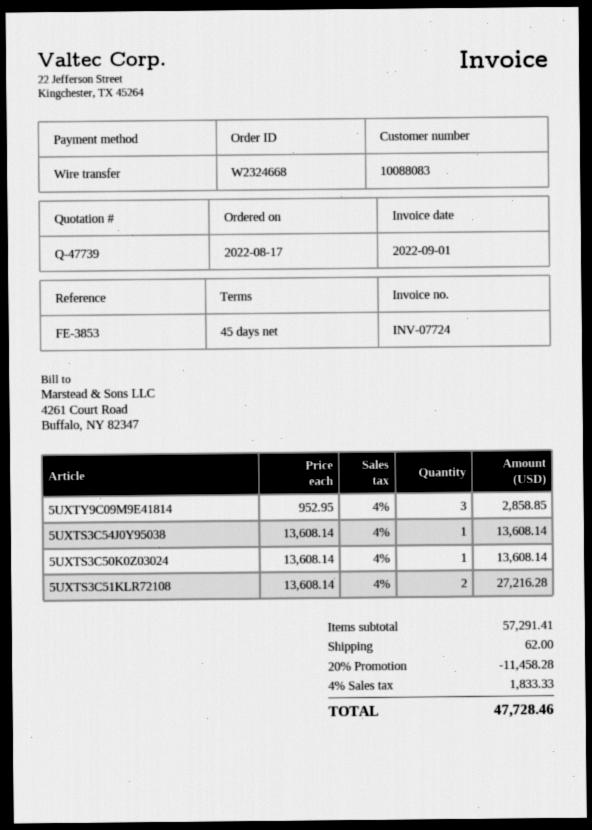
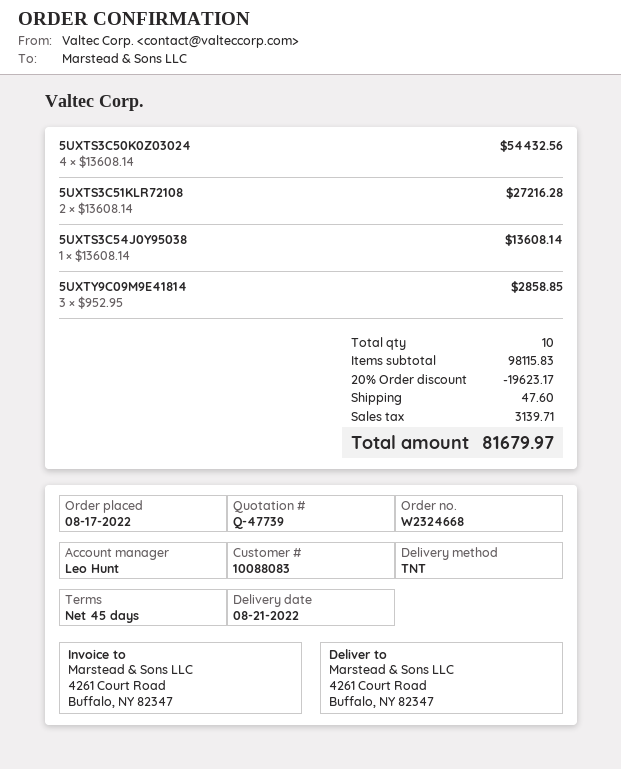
5UXTS3C50K0Z03024: 1 x 13608.14 = 13608.14 -> 4 x 13608.14 = 54432.56
subtotal: 57291.41 -> 98115.83
discount: 20% = 11458.28 -> 20% = 19623.17
shipping: 62.00 -> 47.60
tax: 1833.33 -> 3139.71
total: 47728.46 -> 81679.97

